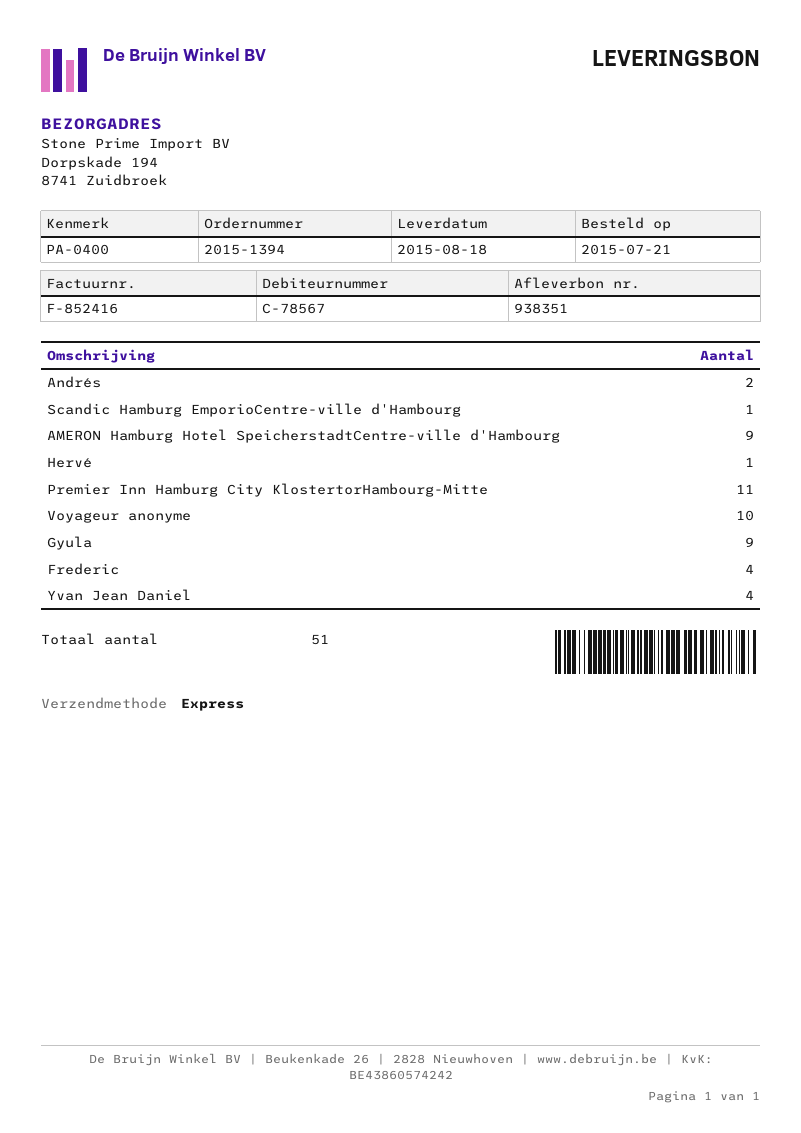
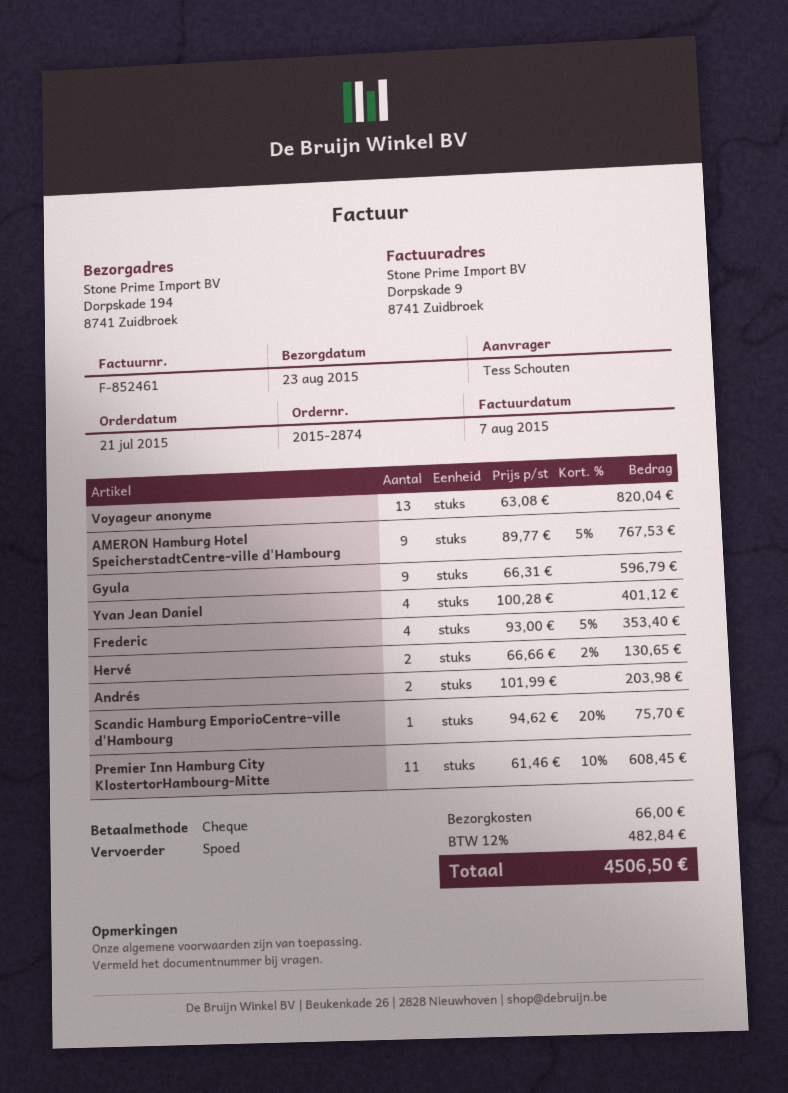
order number: 2015-1394 -> 2015-2874
delivery date: 2015-08-18 -> 2015-08-23
invoice number: F-852416 -> F-852461
Hervé: 1 -> 2
Voyageur anonyme: 10 -> 13

